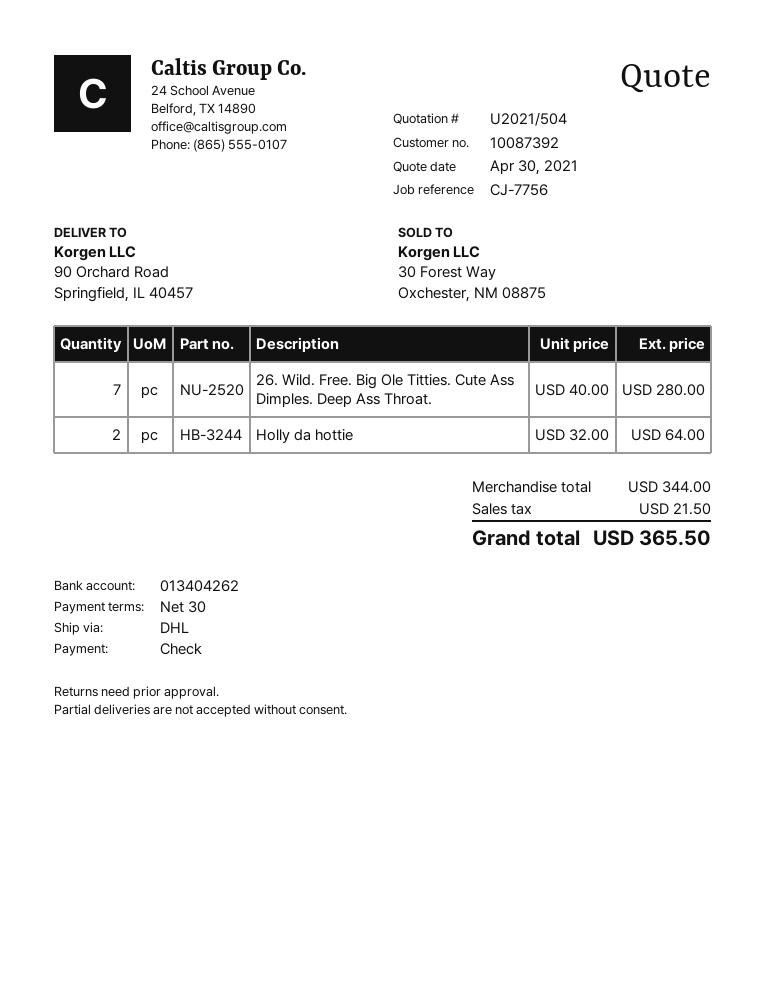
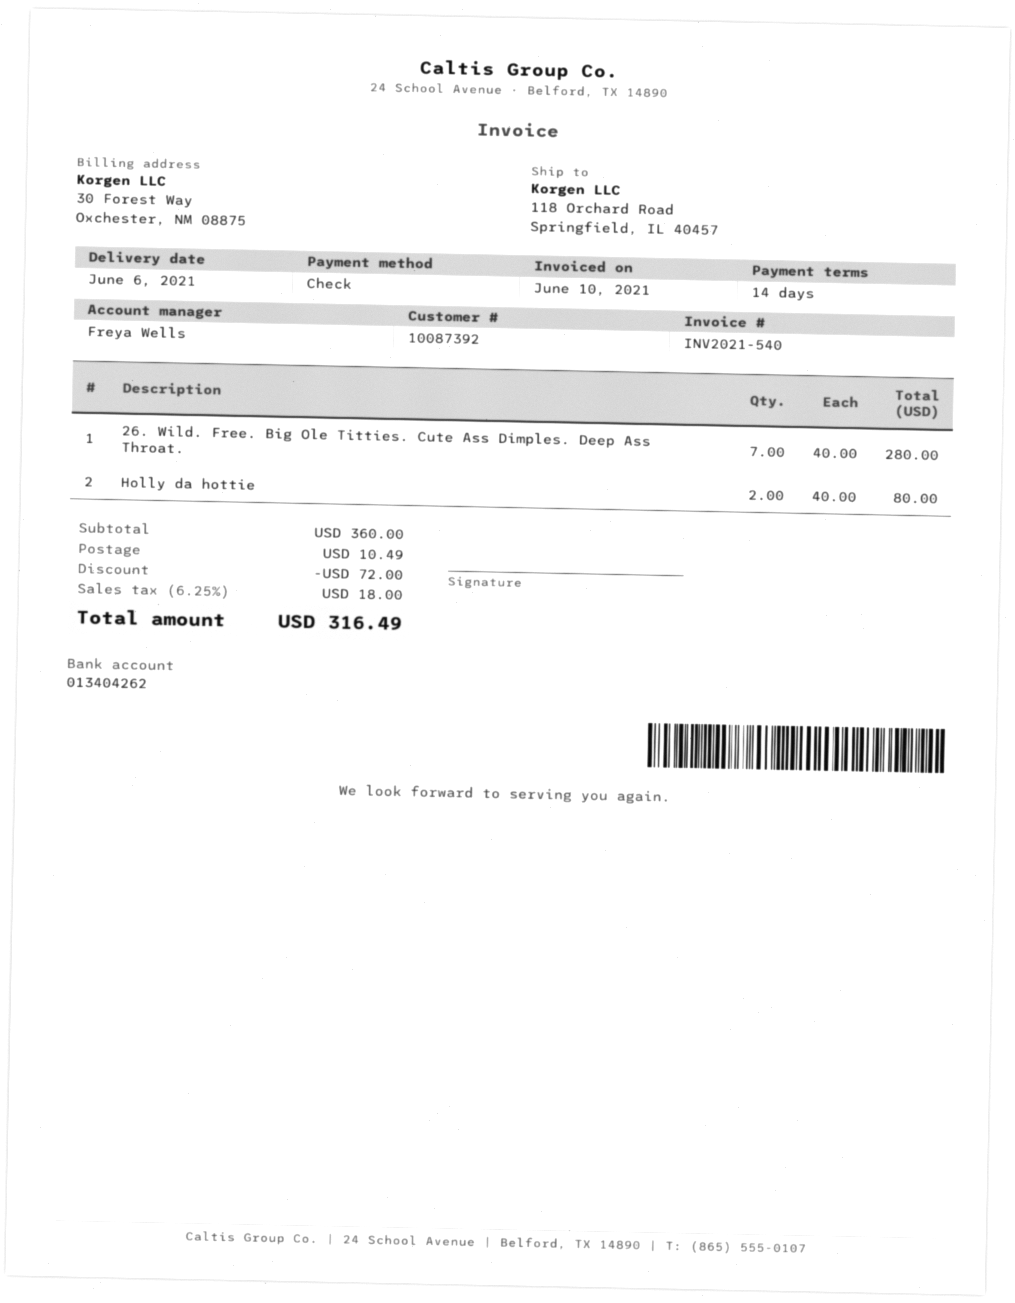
payment terms: 30 days -> 14 days
ship to: 90 Orchard Road, Springfield, IL 40457 -> 118 Orchard Road, Springfield, IL 40457
Holly da hottie: 2 x 32.00 = 64.00 -> 2 x 40.00 = 80.00
subtotal: 344.00 -> 360.00
discount: none -> 72.00
shipping: none -> 10.49
tax: 21.50 -> 18.00
total: 365.50 -> 316.49

